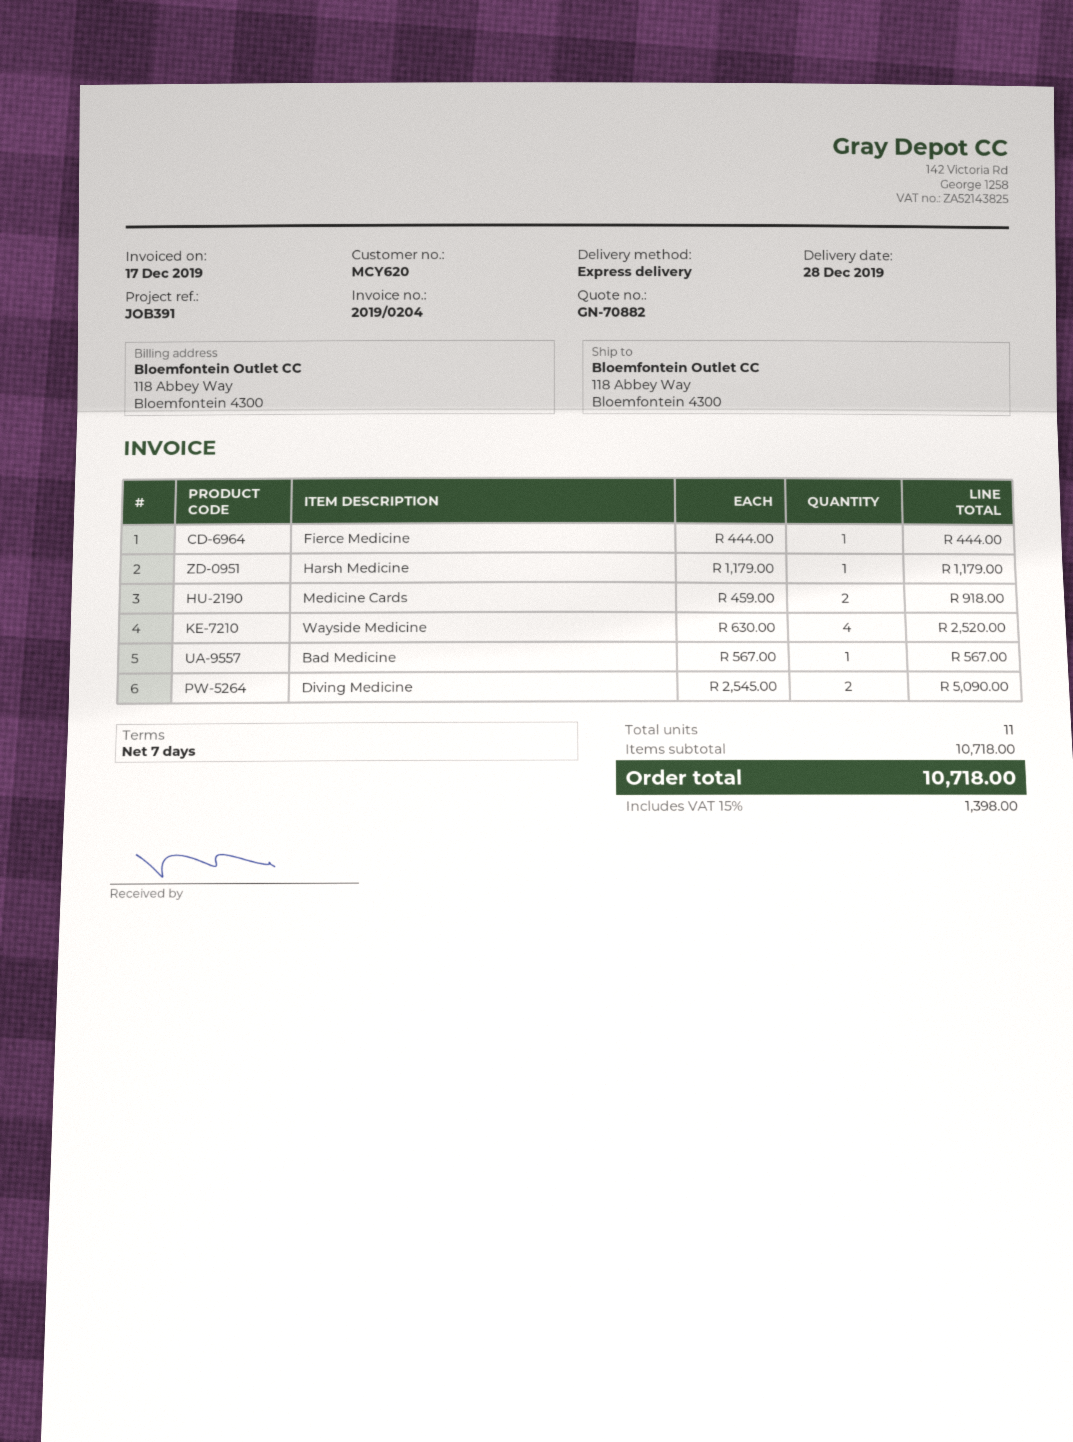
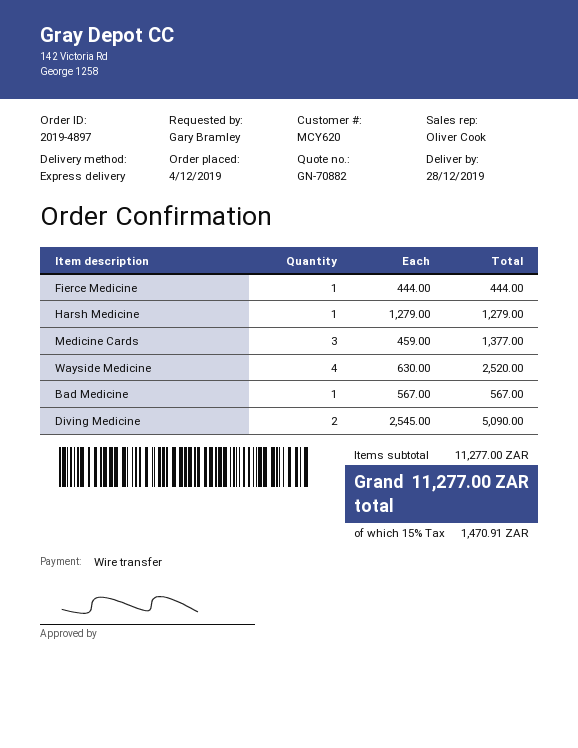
Harsh Medicine: 1 x 1179.00 = 1179.00 -> 1 x 1279.00 = 1279.00
Medicine Cards: 2 x 459.00 = 918.00 -> 3 x 459.00 = 1377.00
subtotal: 10718.00 -> 11277.00
tax: 15% = 1398.00 -> 15% = 1470.91
total: 10718.00 -> 11277.00

